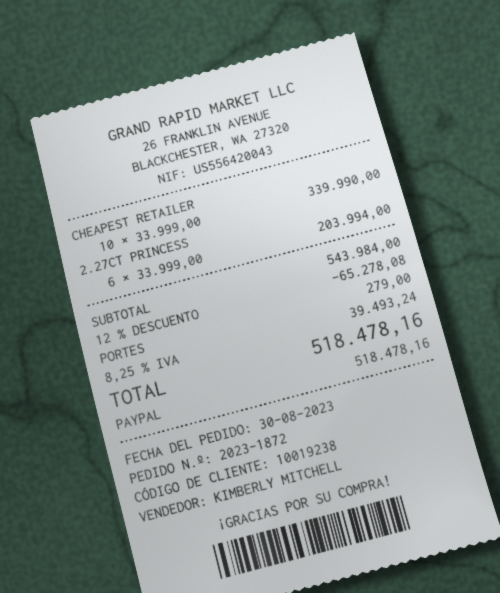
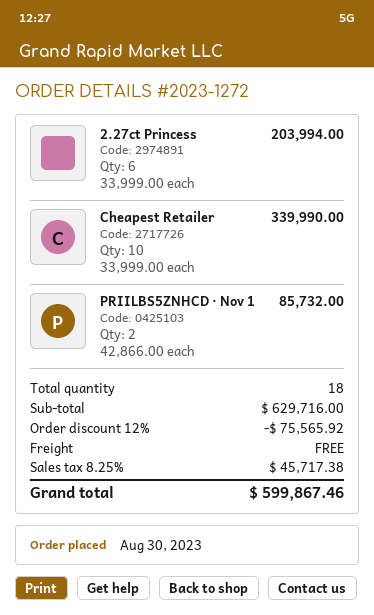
order number: 2023-1872 -> 2023-1272
PRIILBS5ZNHCD · Nov 1: none -> 2 x 42866.00 = 85732.00
subtotal: 543984.00 -> 629716.00
discount: 12% = 65278.08 -> 12% = 75565.92
shipping: 279.00 -> 0.00
tax: 8.25% = 39493.24 -> 8.25% = 45717.38
total: 518478.16 -> 599867.46

